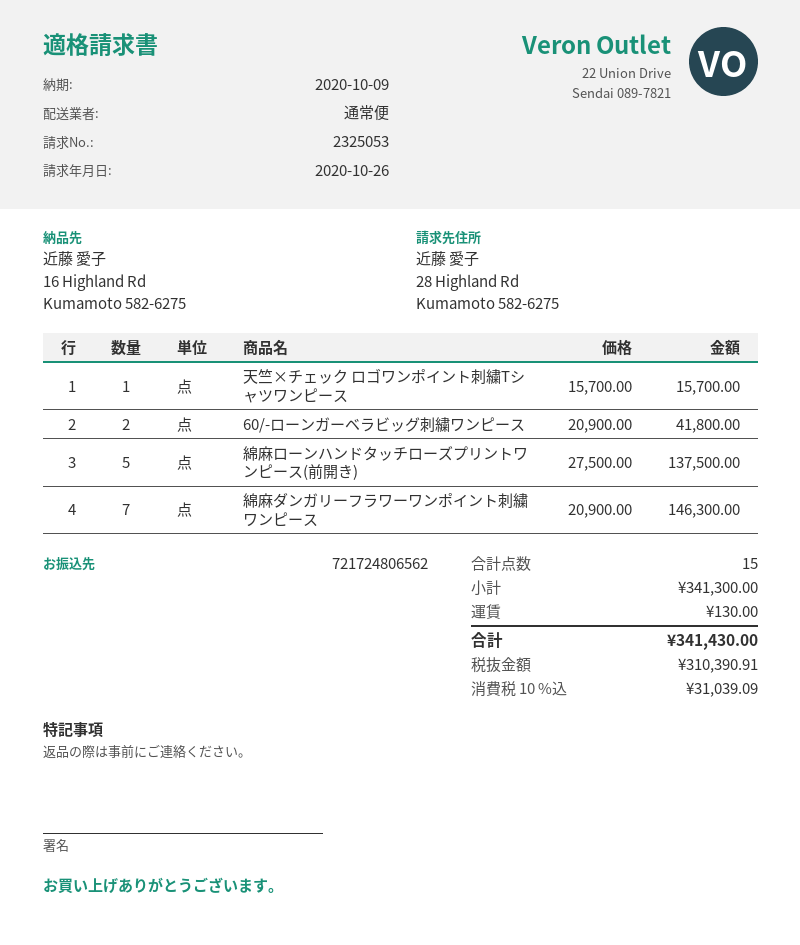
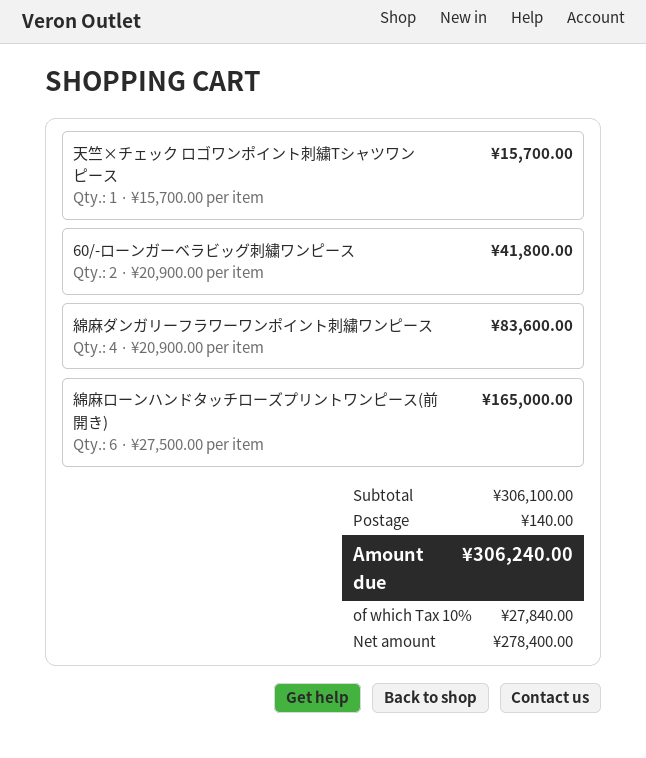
綿麻ローンハンドタッチローズプリントワンピース(前開き): 5 x 27500.00 = 137500.00 -> 6 x 27500.00 = 165000.00
綿麻ダンガリーフラワーワンポイント刺繍ワンピース: 7 x 20900.00 = 146300.00 -> 4 x 20900.00 = 83600.00
subtotal: 341300.00 -> 306100.00
shipping: 130.00 -> 140.00
net: 310390.91 -> 278400.00
tax: 10% = 31039.09 -> 10% = 27840.00
total: 341430.00 -> 306240.00

